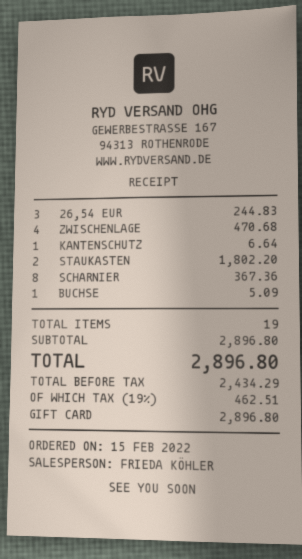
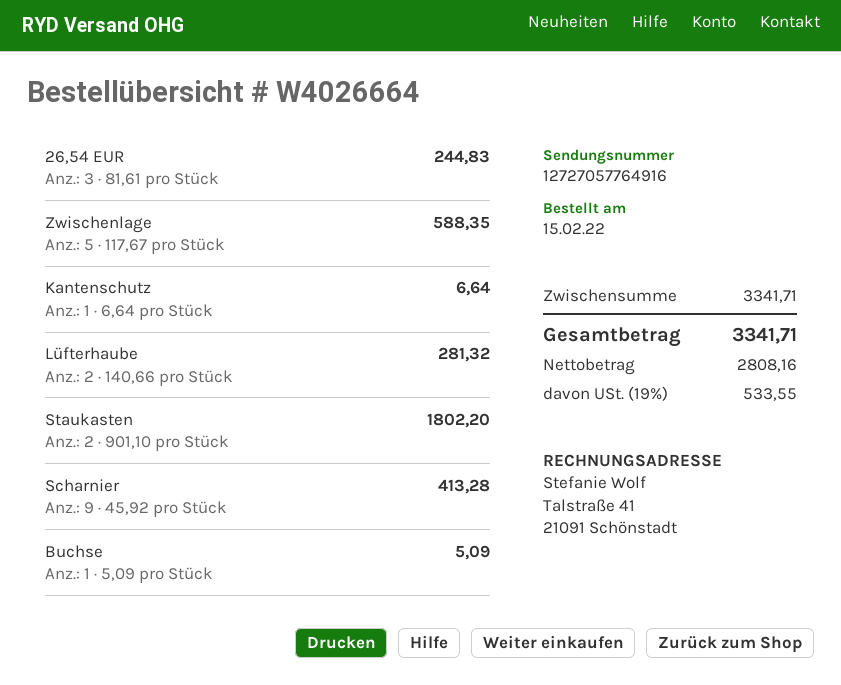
ZWISCHENLAGE: 4 for 470.68 -> 5 for 588.35
SCHARNIER: 8 for 367.36 -> 9 for 413.28
Lüfterhaube: none -> 2 for 281.32
subtotal: 2896.80 -> 3341.71
net: 2434.29 -> 2808.16
tax: 19% = 462.51 -> 19% = 533.55
total: 2896.80 -> 3341.71

